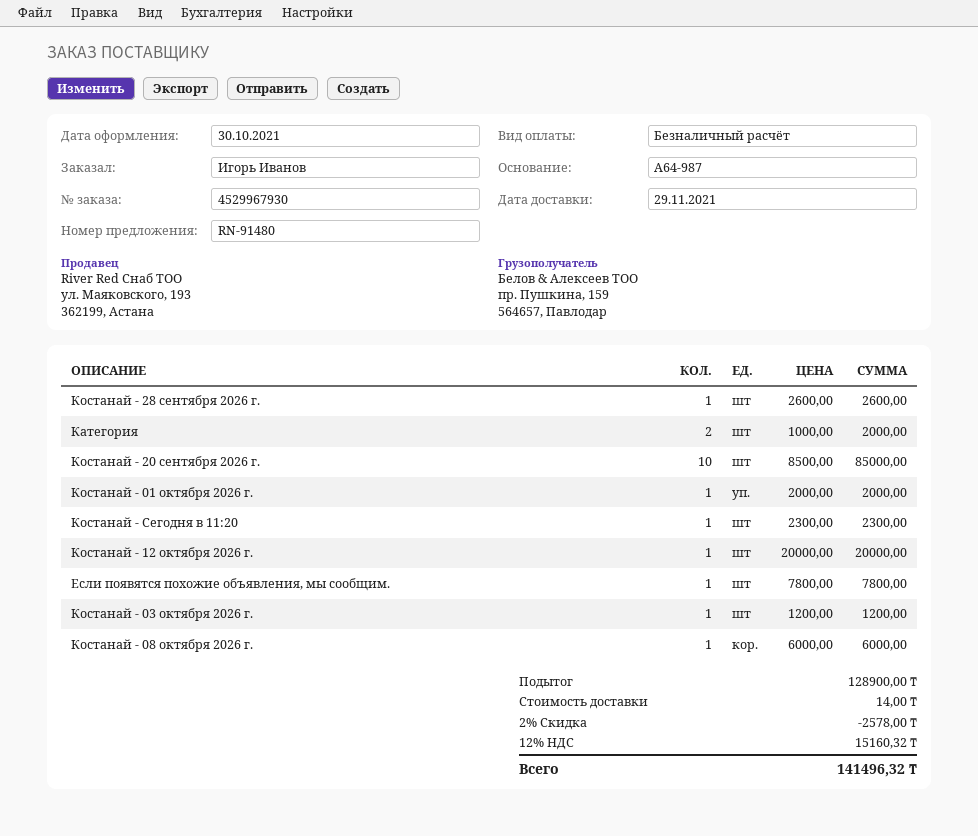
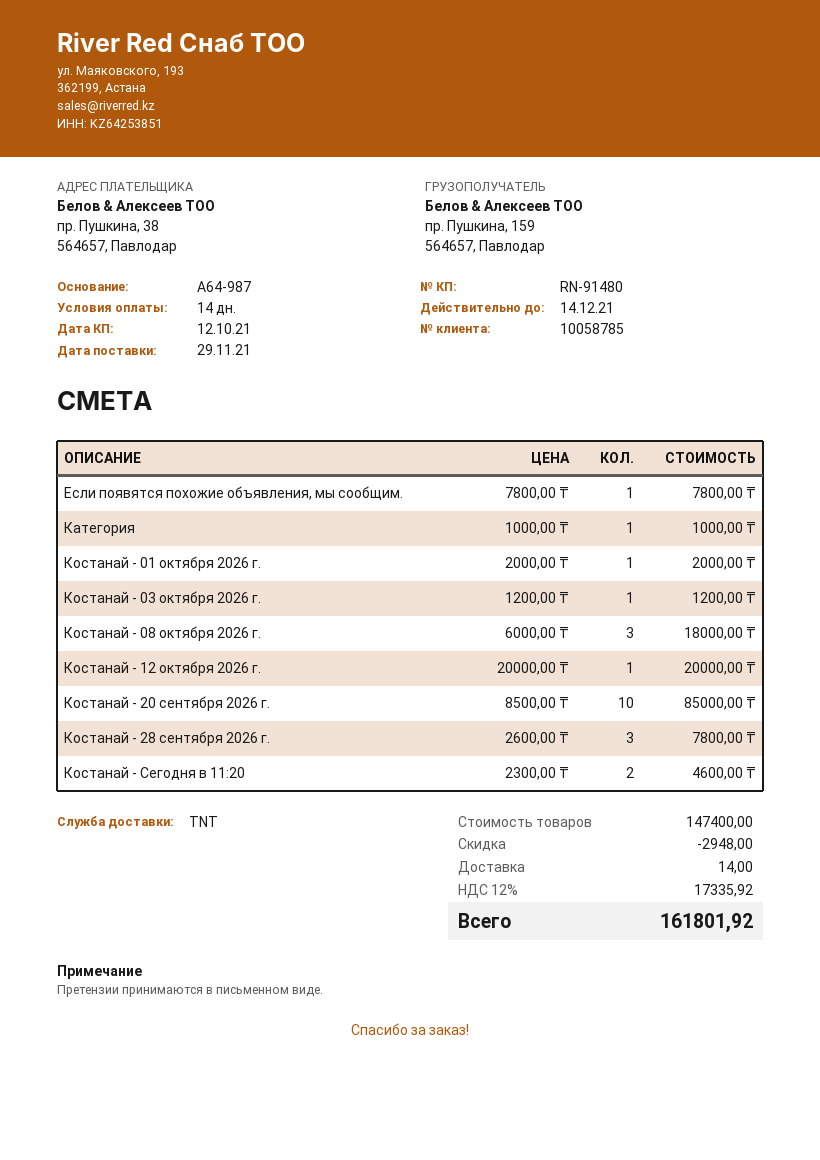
Костанай - 28 сентября 2026 г.: 1 x 2600.00 = 2600.00 -> 3 x 2600.00 = 7800.00
Категория: 2 x 1000.00 = 2000.00 -> 1 x 1000.00 = 1000.00
Костанай - Сегодня в 11:20: 1 x 2300.00 = 2300.00 -> 2 x 2300.00 = 4600.00
Костанай - 08 октября 2026 г.: 1 x 6000.00 = 6000.00 -> 3 x 6000.00 = 18000.00
subtotal: 128900.00 -> 147400.00
discount: 2578.00 -> 2948.00
tax: 12% = 15160.32 -> 12% = 17335.92
total: 141496.32 -> 161801.92

